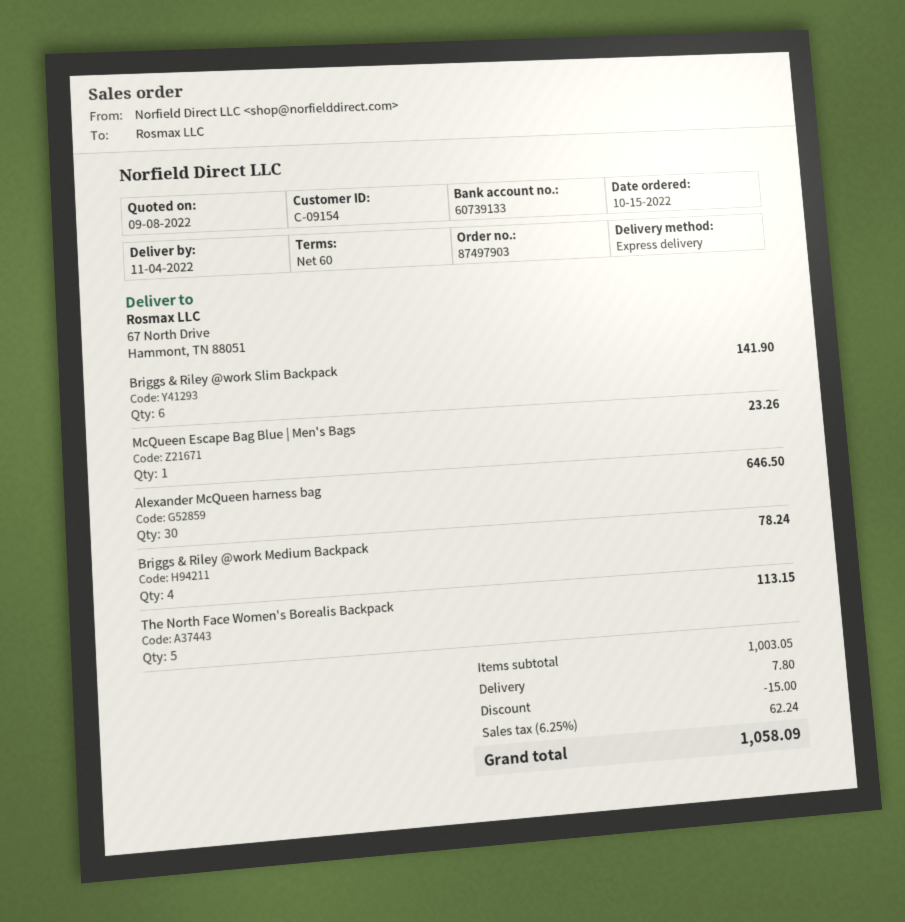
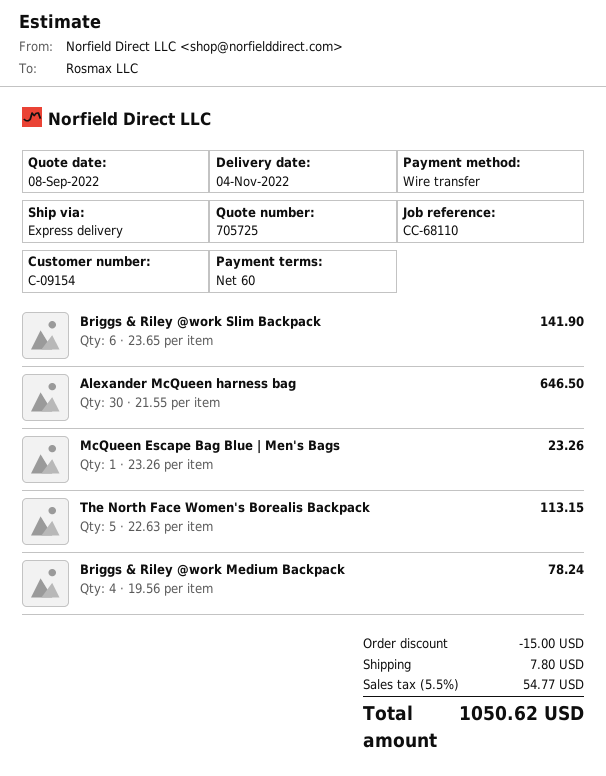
tax: 6.25% = 62.24 -> 5.5% = 54.77
total: 1058.09 -> 1050.62

